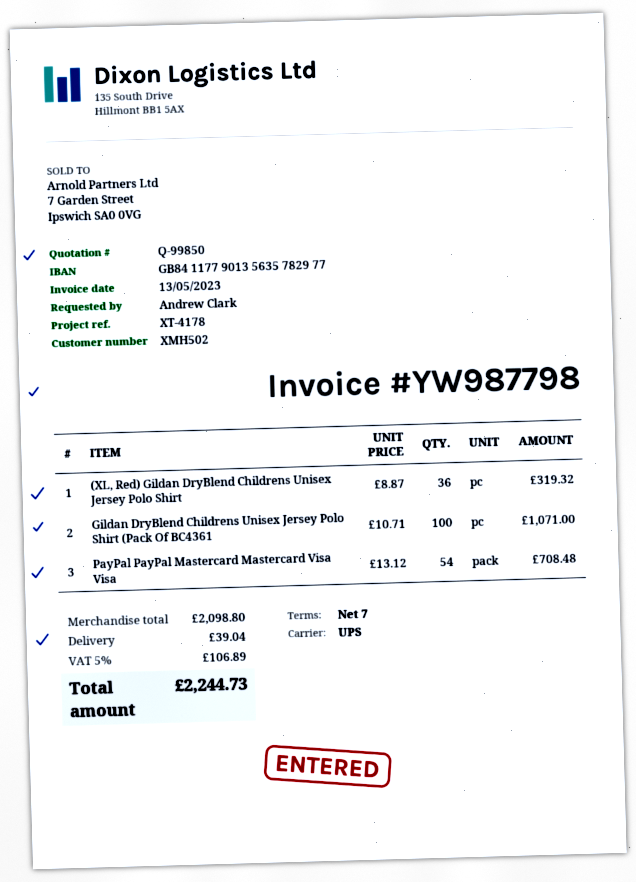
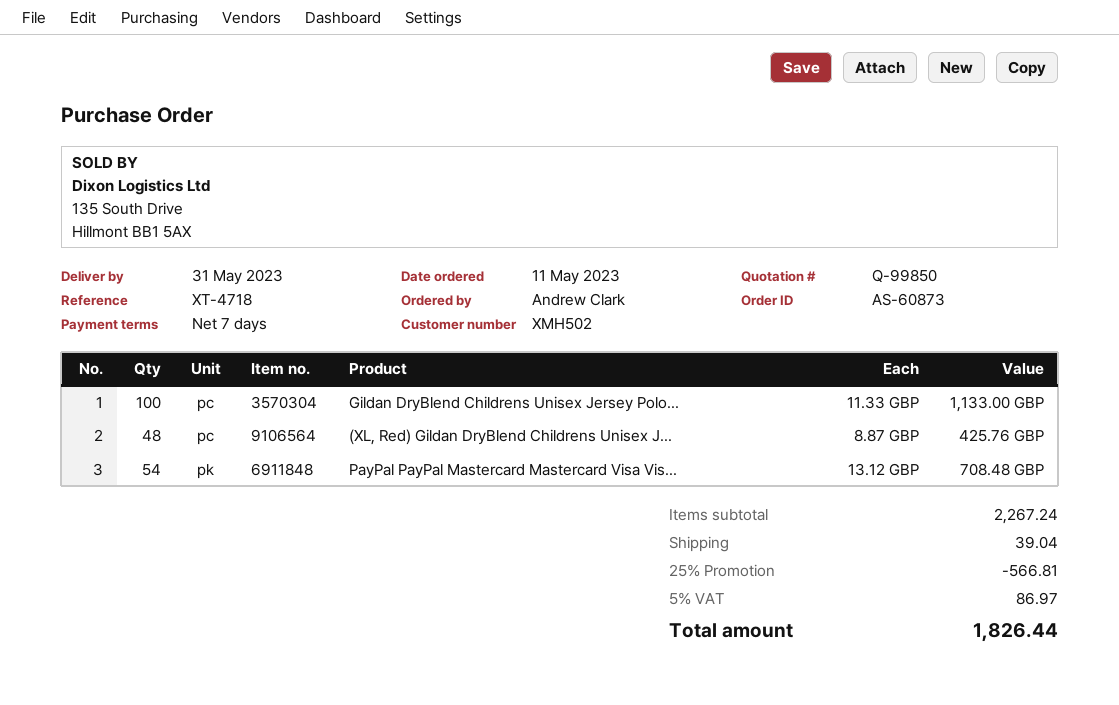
reference: XT-4178 -> XT-4718
(XL, Red) Gildan DryBlend Childrens Unisex Jersey Polo Shirt: 36 x 8.87 = 319.32 -> 48 x 8.87 = 425.76
Gildan DryBlend Childrens Unisex Jersey Polo Shirt (Pack Of BC4361: 100 x 10.71 = 1071.00 -> 100 x 11.33 = 1133.00
subtotal: 2098.80 -> 2267.24
discount: none -> 25% = 566.81
tax: 5% = 106.89 -> 5% = 86.97
total: 2244.73 -> 1826.44

